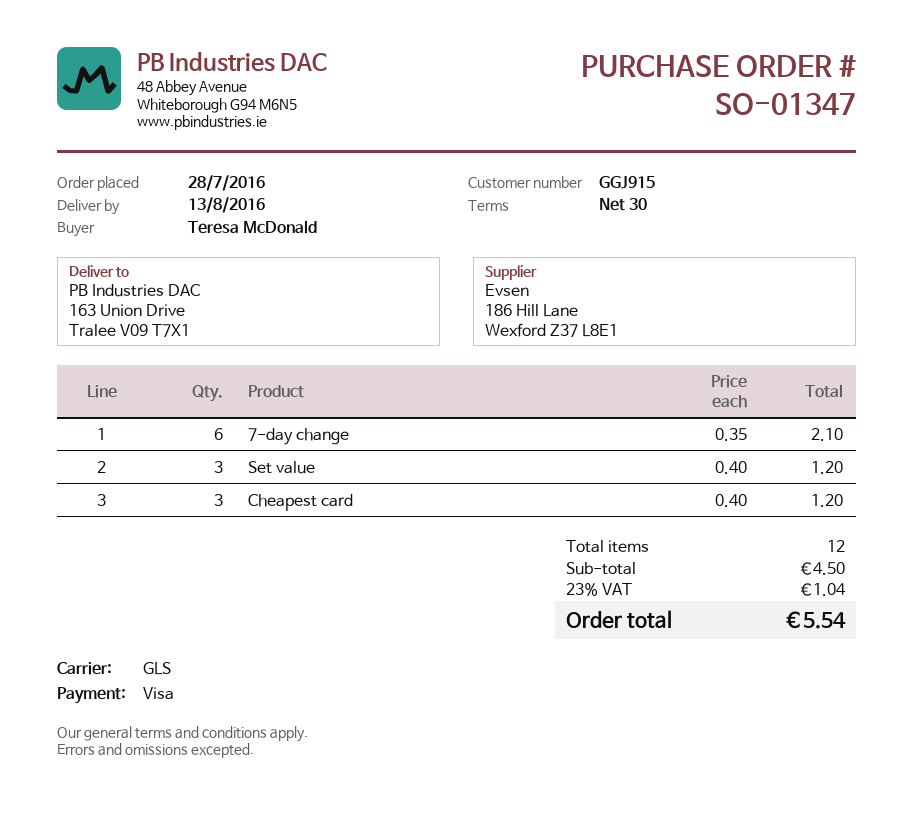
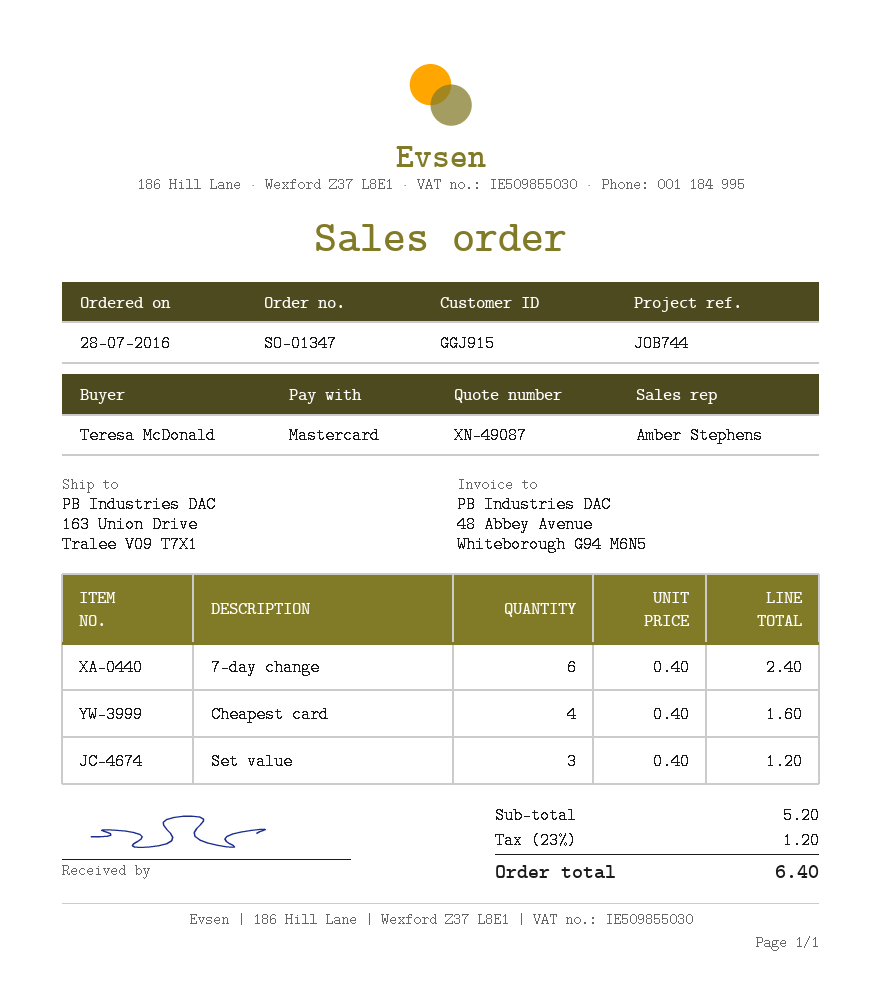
payment method: Visa -> Mastercard
7-day change: 6 x 0.35 = 2.10 -> 6 x 0.40 = 2.40
Cheapest card: 3 x 0.40 = 1.20 -> 4 x 0.40 = 1.60
subtotal: 4.50 -> 5.20
tax: 23% = 1.04 -> 23% = 1.20
total: 5.54 -> 6.40

